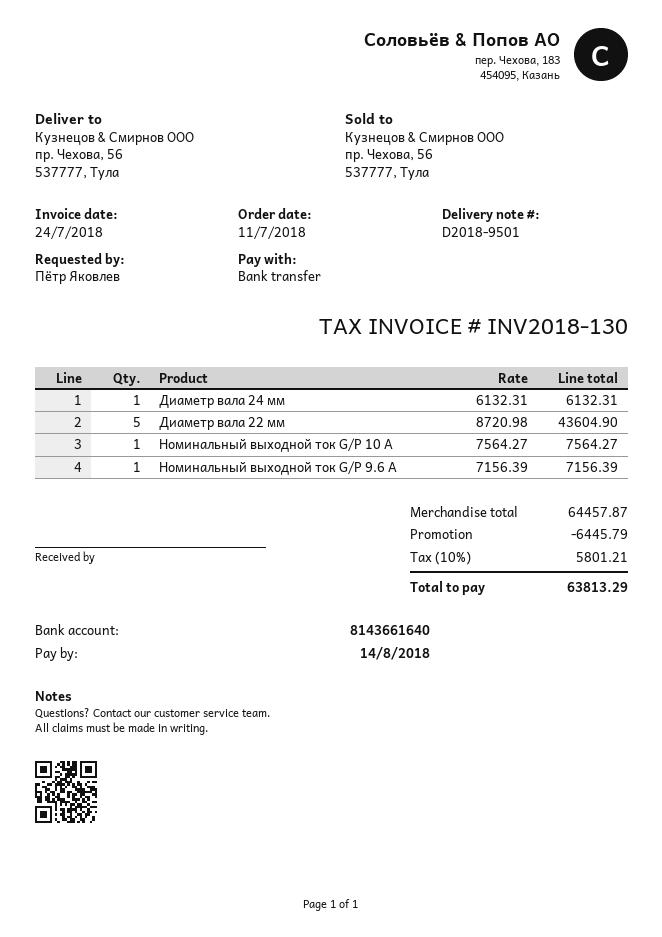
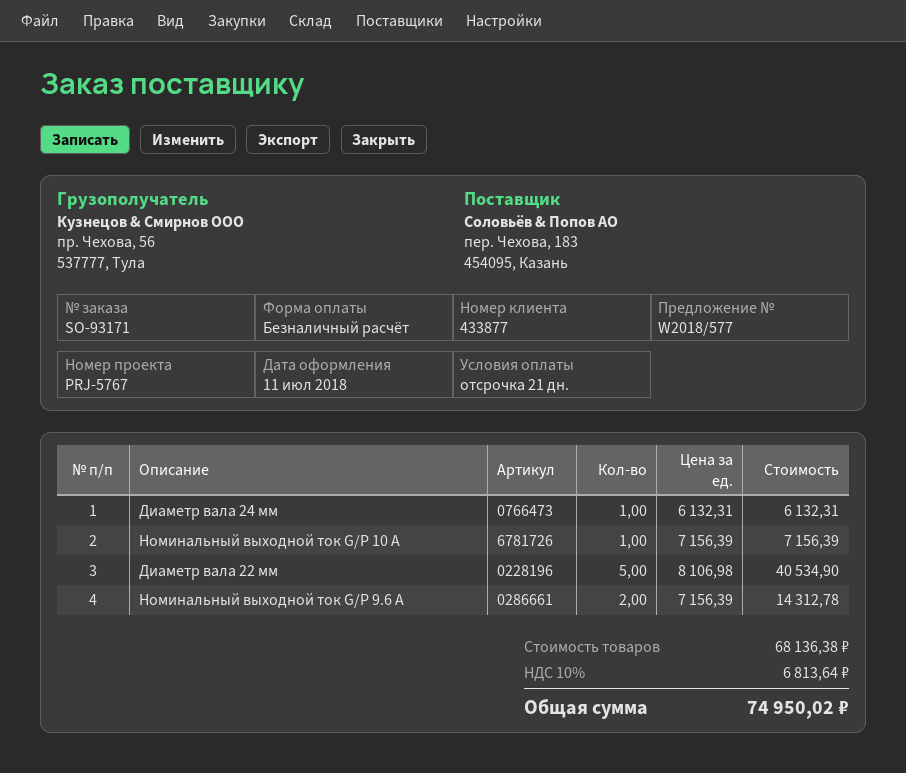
Диаметр вала 22 мм: 5 x 8720.98 = 43604.90 -> 5 x 8106.98 = 40534.90
Номинальный выходной ток G/P 10 А: 1 x 7564.27 = 7564.27 -> 1 x 7156.39 = 7156.39
Номинальный выходной ток G/P 9.6 А: 1 x 7156.39 = 7156.39 -> 2 x 7156.39 = 14312.78
subtotal: 64457.87 -> 68136.38
discount: 6445.79 -> none
tax: 10% = 5801.21 -> 10% = 6813.64
total: 63813.29 -> 74950.02

